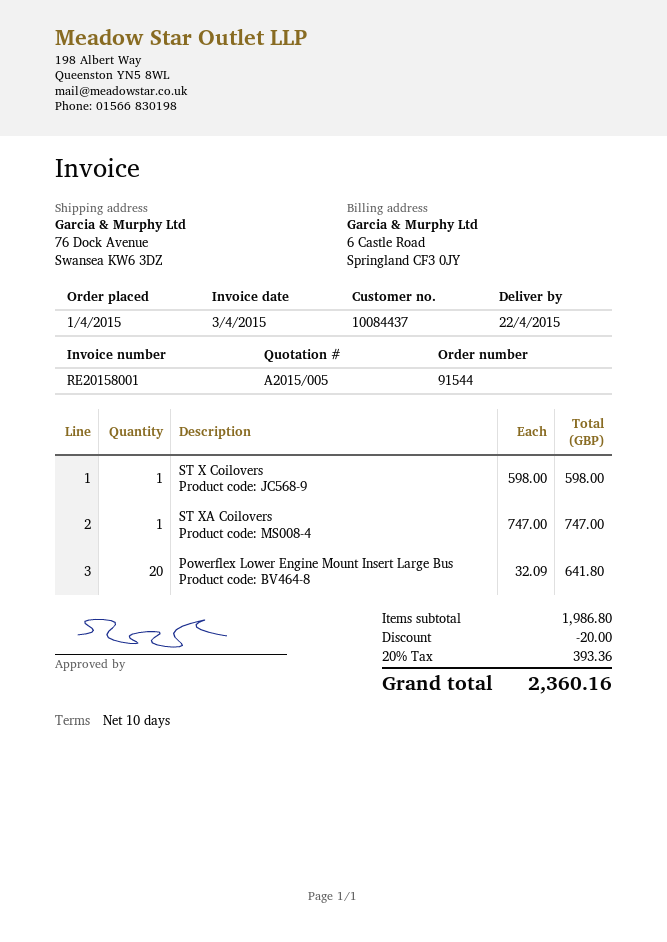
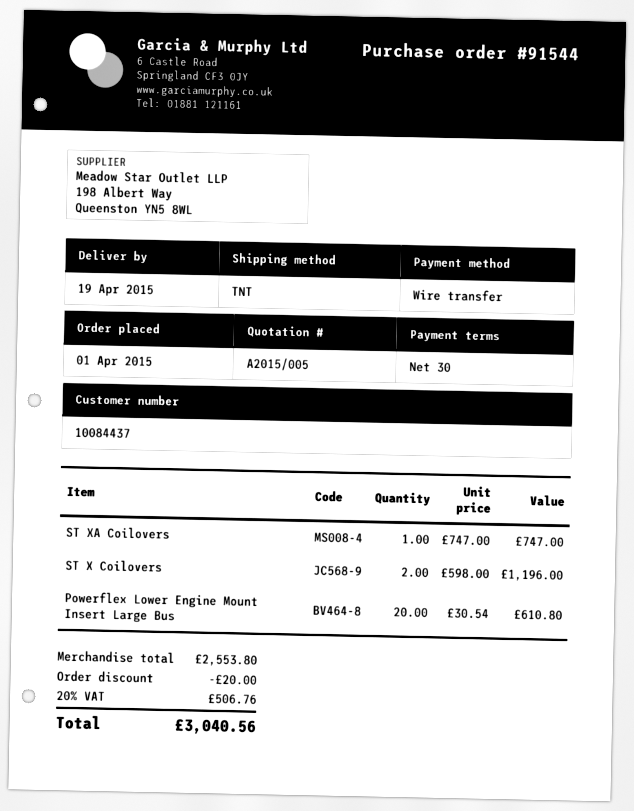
delivery date: 2015-04-22 -> 2015-04-19
payment terms: 10 days -> 30 days
ST X Coilovers: 1 x 598.00 = 598.00 -> 2 x 598.00 = 1196.00
Powerflex Lower Engine Mount Insert Large Bus: 20 x 32.09 = 641.80 -> 20 x 30.54 = 610.80
subtotal: 1986.80 -> 2553.80
tax: 20% = 393.36 -> 20% = 506.76
total: 2360.16 -> 3040.56

